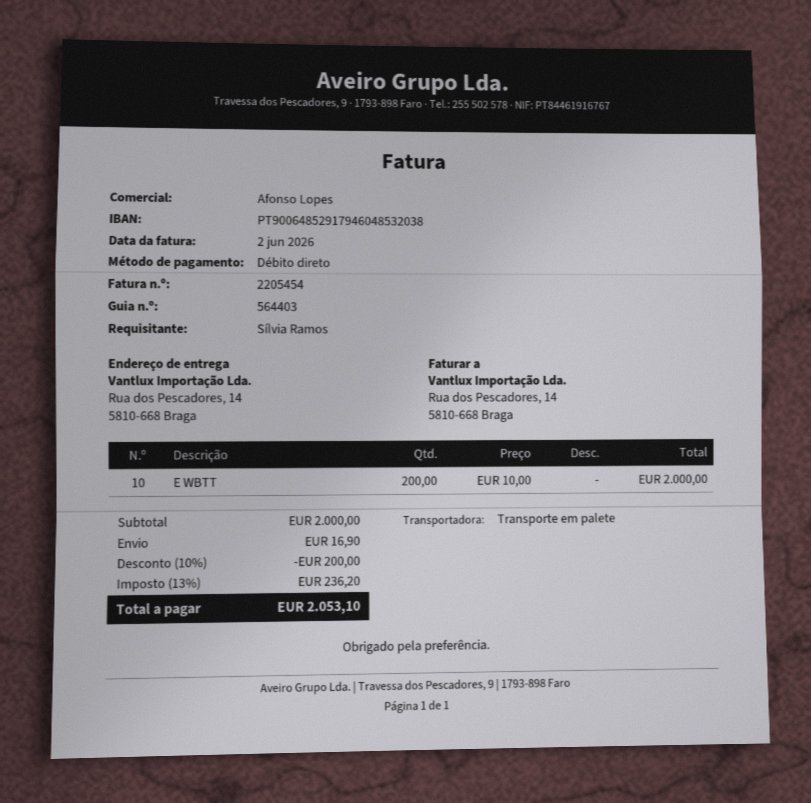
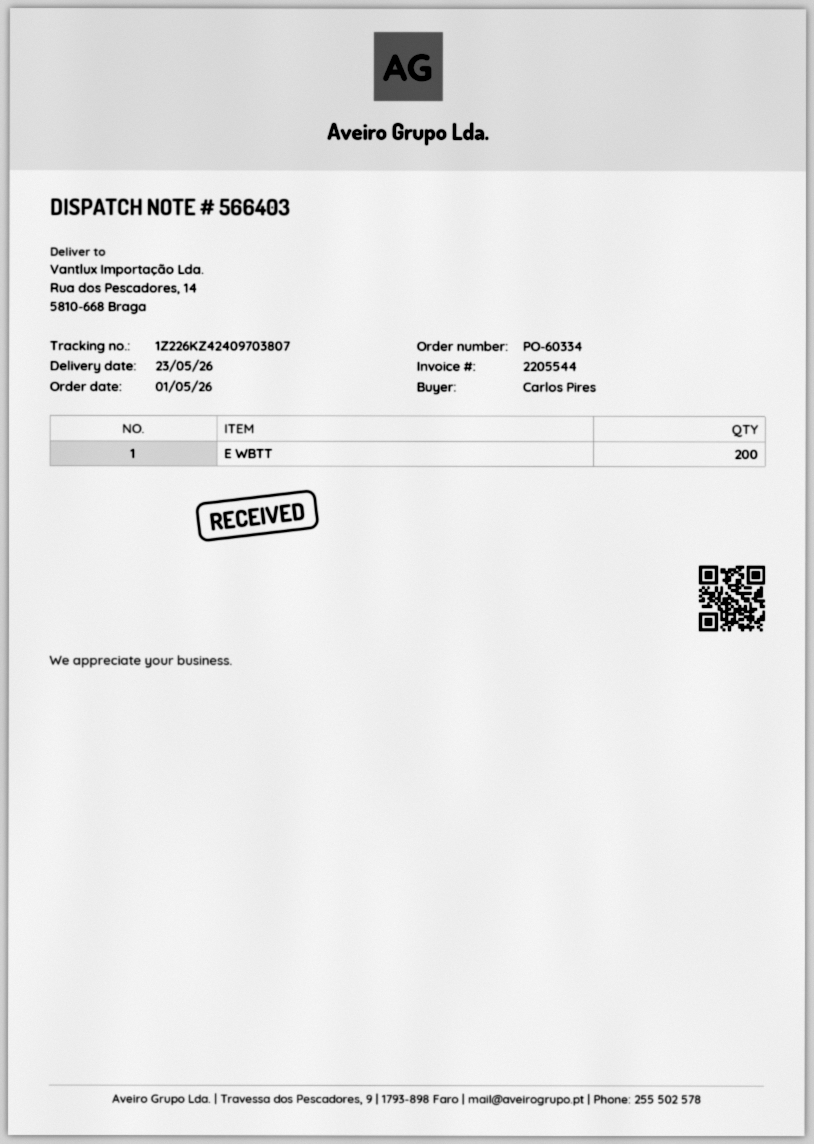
delivery note number: 564403 -> 566403
invoice number: 2205454 -> 2205544
ordered by: Sílvia Ramos -> Carlos Pires

